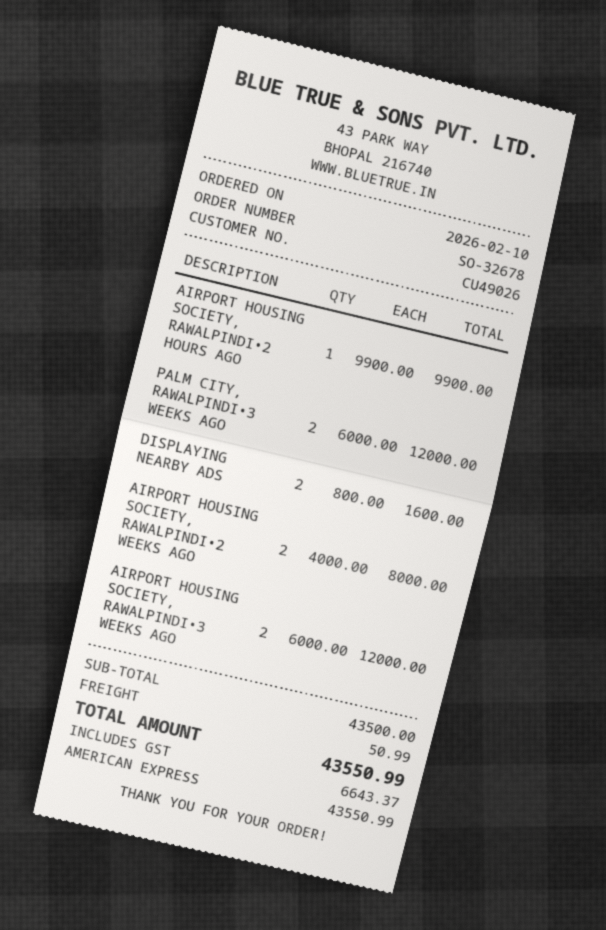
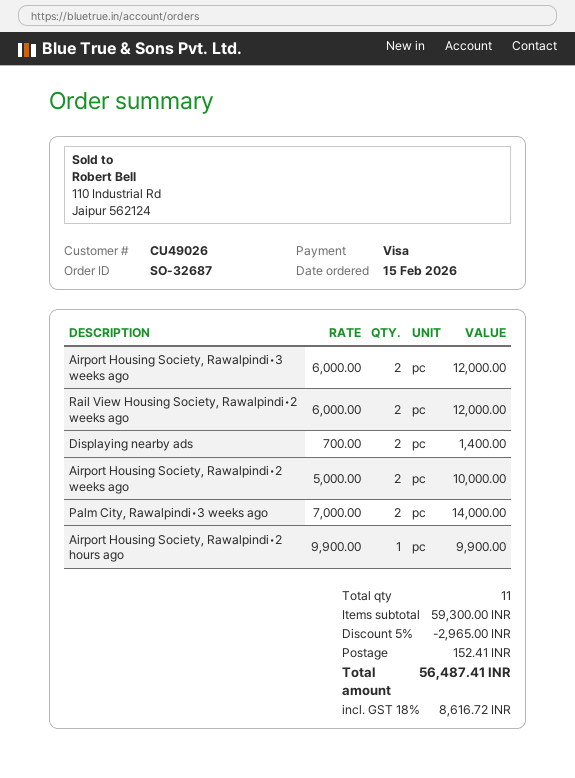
order number: SO-32678 -> SO-32687
order date: 2026-02-10 -> 2026-02-15
payment method: American Express -> Visa
PALM CITY, RAWALPINDI•3 WEEKS AGO: 2 x 6000.00 = 12000.00 -> 2 x 7000.00 = 14000.00
DISPLAYING NEARBY ADS: 2 x 800.00 = 1600.00 -> 2 x 700.00 = 1400.00
AIRPORT HOUSING SOCIETY, RAWALPINDI•2 WEEKS AGO: 2 x 4000.00 = 8000.00 -> 2 x 5000.00 = 10000.00
Rail View Housing Society, Rawalpindi•2 weeks ago: none -> 2 x 6000.00 = 12000.00
subtotal: 43500.00 -> 59300.00
discount: none -> 5% = 2965.00
shipping: 50.99 -> 152.41
tax: 6643.37 -> 8616.72
total: 43550.99 -> 56487.41

